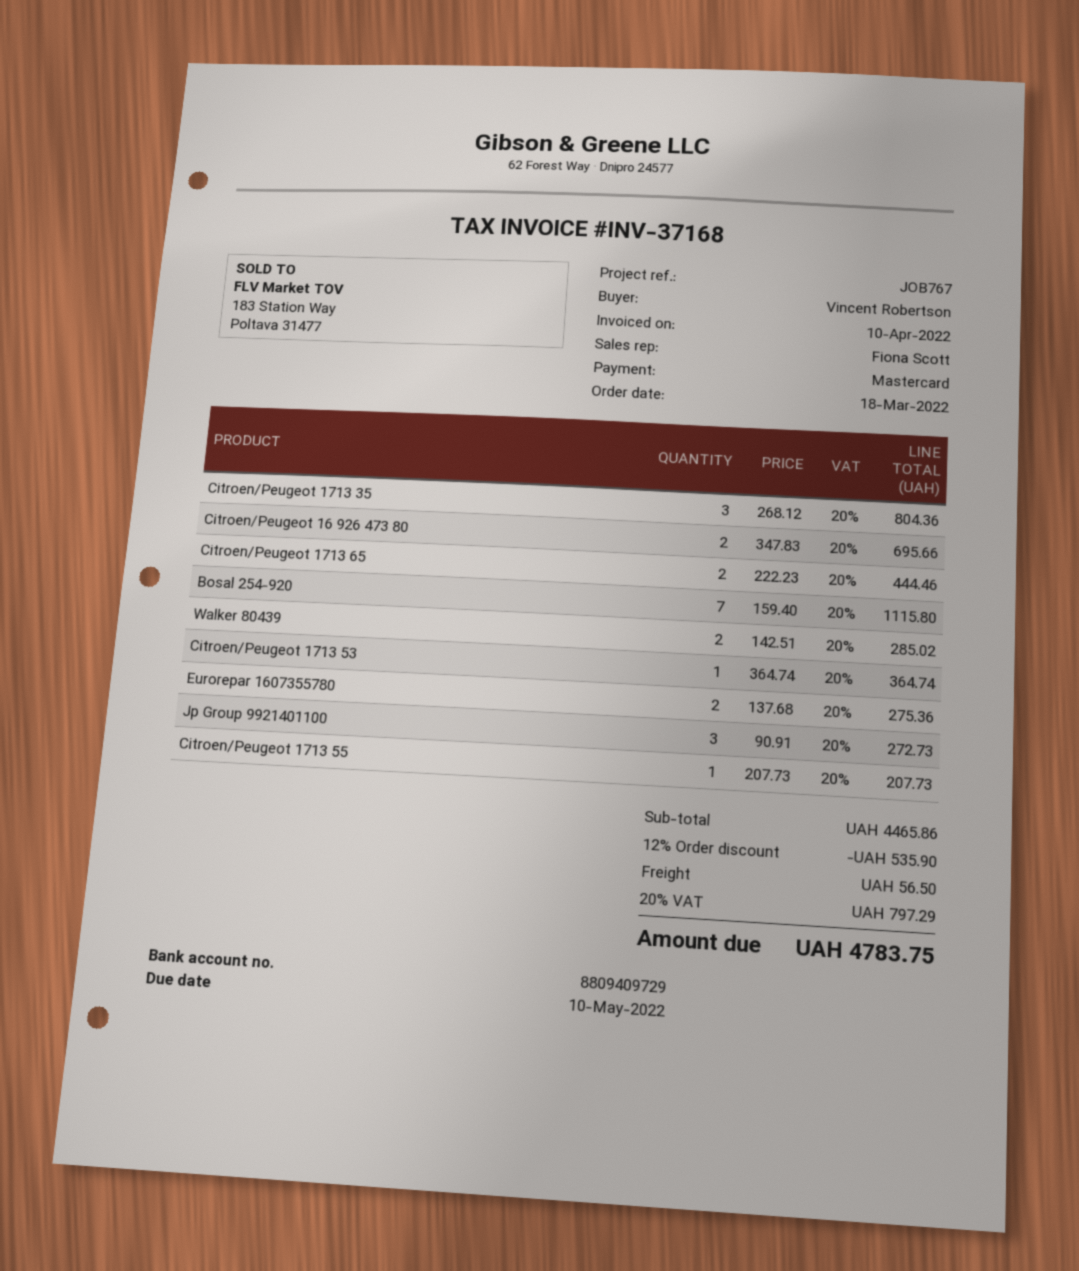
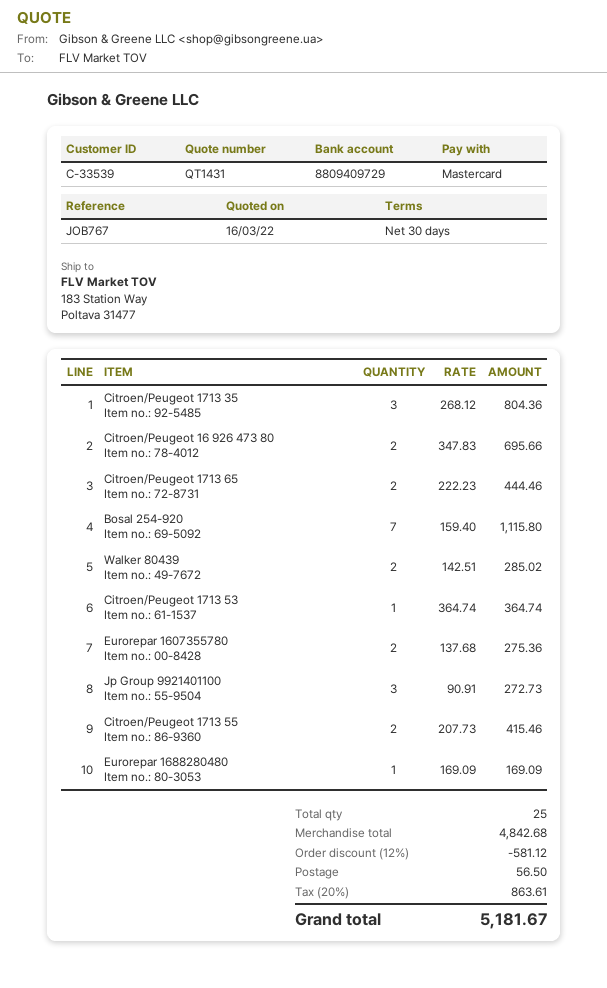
Citroen/Peugeot 1713 55: 1 x 207.73 = 207.73 -> 2 x 207.73 = 415.46
Eurorepar 1688280480: none -> 1 x 169.09 = 169.09
subtotal: 4465.86 -> 4842.68
discount: 12% = 535.90 -> 12% = 581.12
tax: 20% = 797.29 -> 20% = 863.61
total: 4783.75 -> 5181.67

